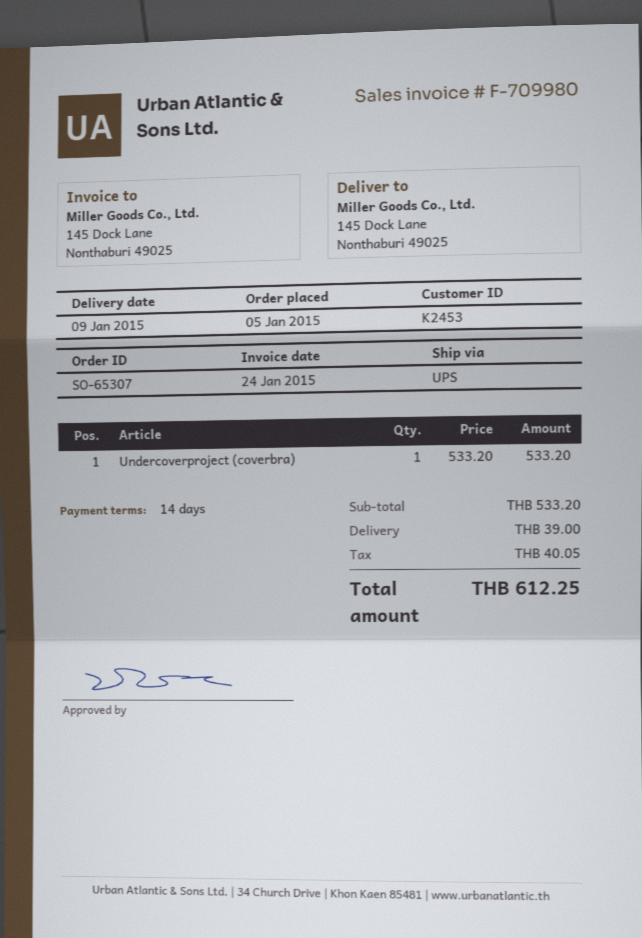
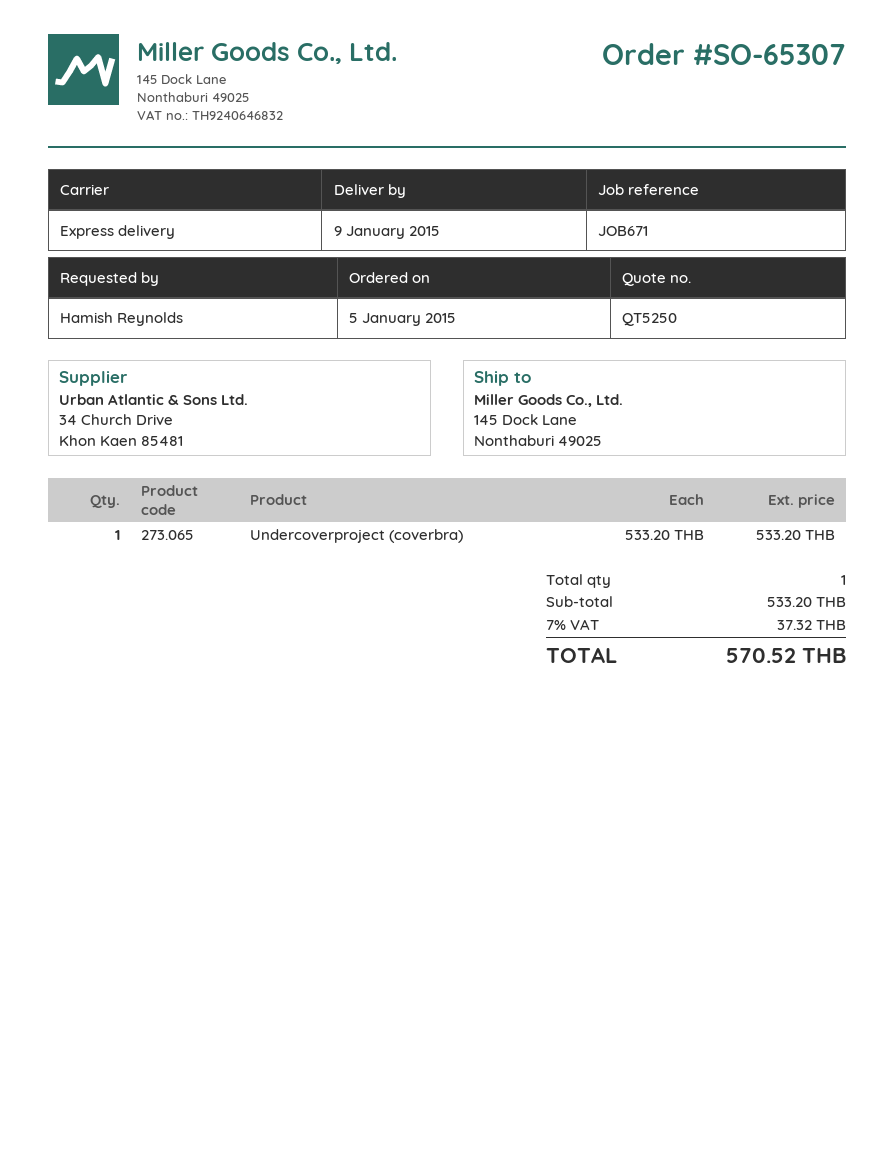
shipping method: UPS -> express
shipping: 39.00 -> none
tax: 40.05 -> 37.32
total: 612.25 -> 570.52

